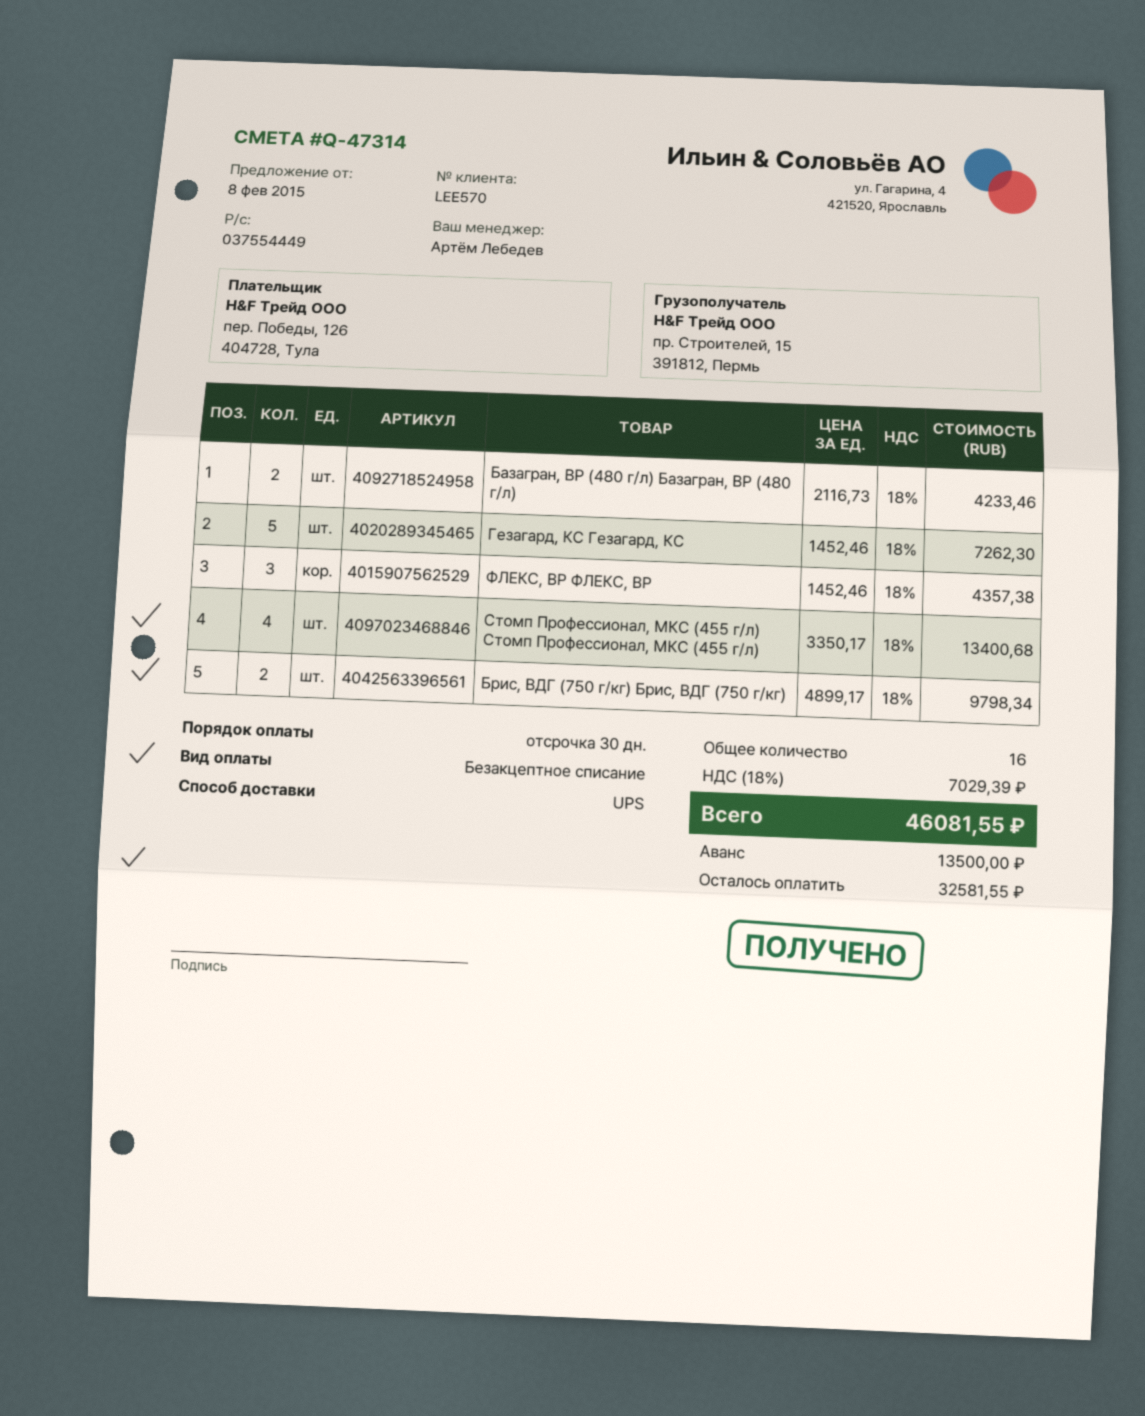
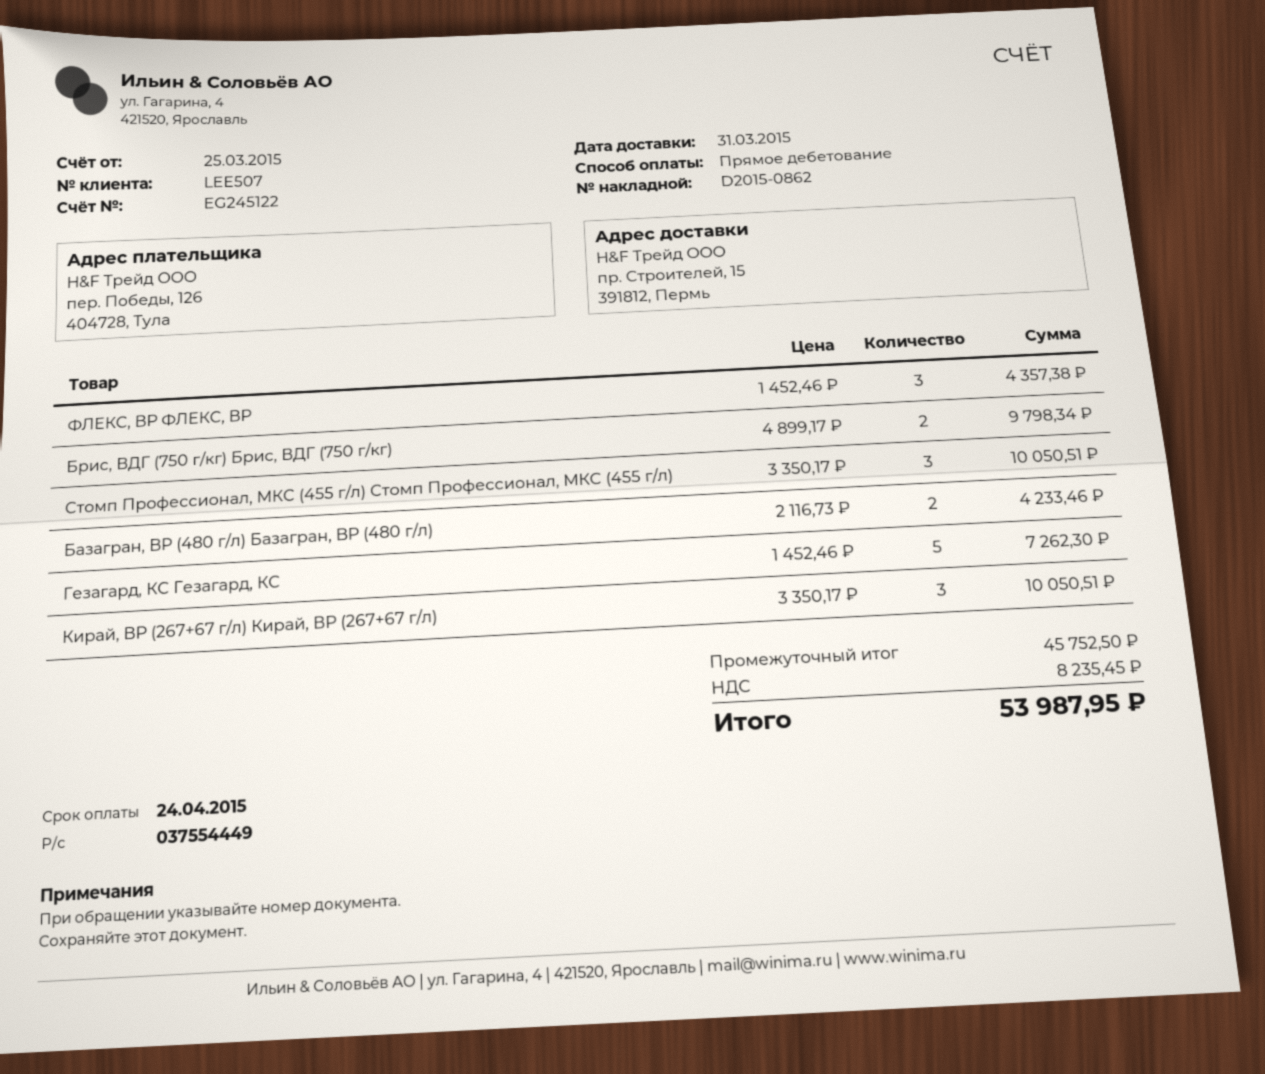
customer number: LEE570 -> LEE507
Стомп Профессионал, МКС (455 г/л) Стомп Профессионал, МКС (455 г/л): 4 x 3350.17 = 13400.68 -> 3 x 3350.17 = 10050.51
Кирай, ВР (267+67 г/л) Кирай, ВР (267+67 г/л): none -> 3 x 3350.17 = 10050.51
tax: 7029.39 -> 8235.45
total: 46081.55 -> 53987.95

